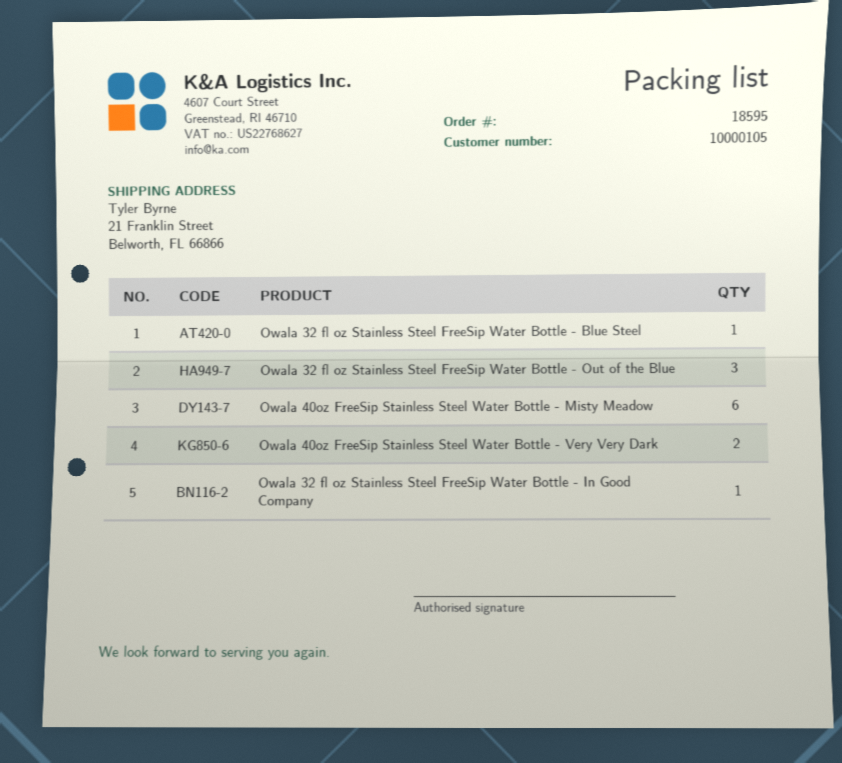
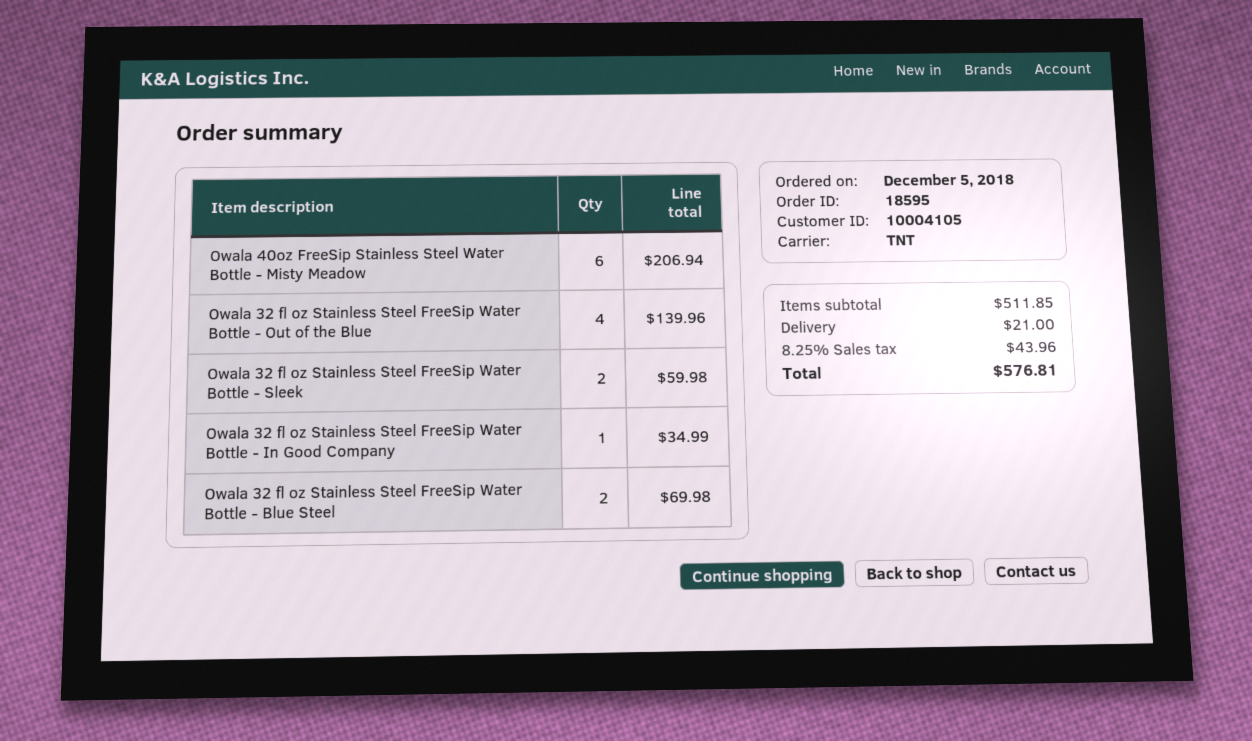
customer number: 10000105 -> 10004105
Owala 32 fl oz Stainless Steel FreeSip Water Bottle - Blue Steel: 1 -> 2
Owala 32 fl oz Stainless Steel FreeSip Water Bottle - Out of the Blue: 3 -> 4
Owala 40oz FreeSip Stainless Steel Water Bottle - Very Very Dark: 2 -> none
Owala 32 fl oz Stainless Steel FreeSip Water Bottle - Sleek: none -> 2

